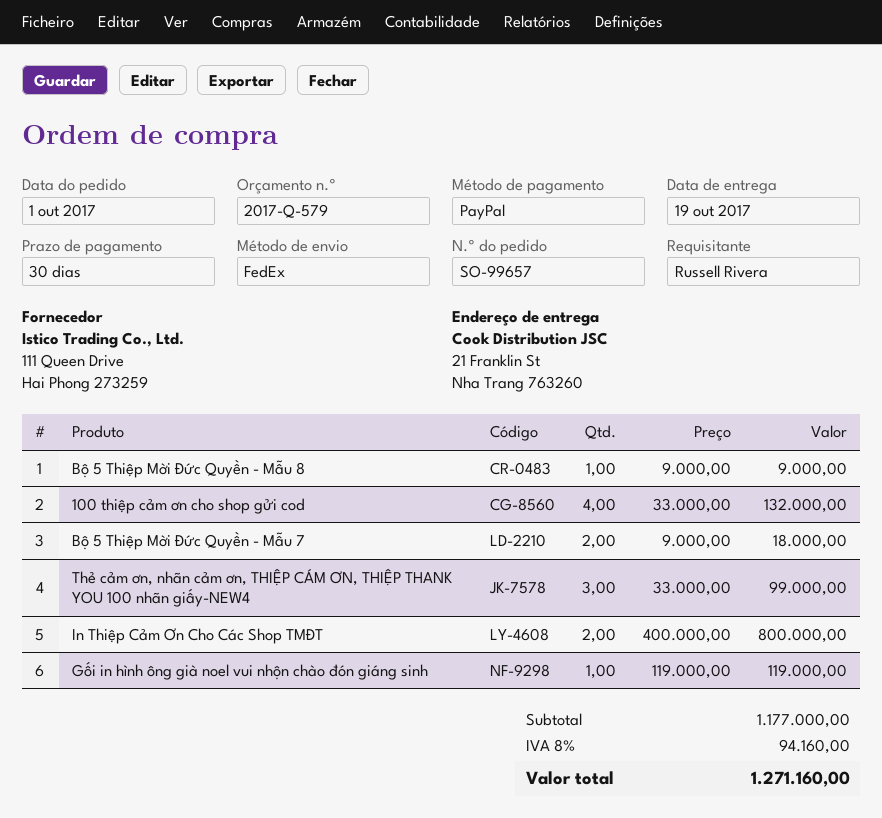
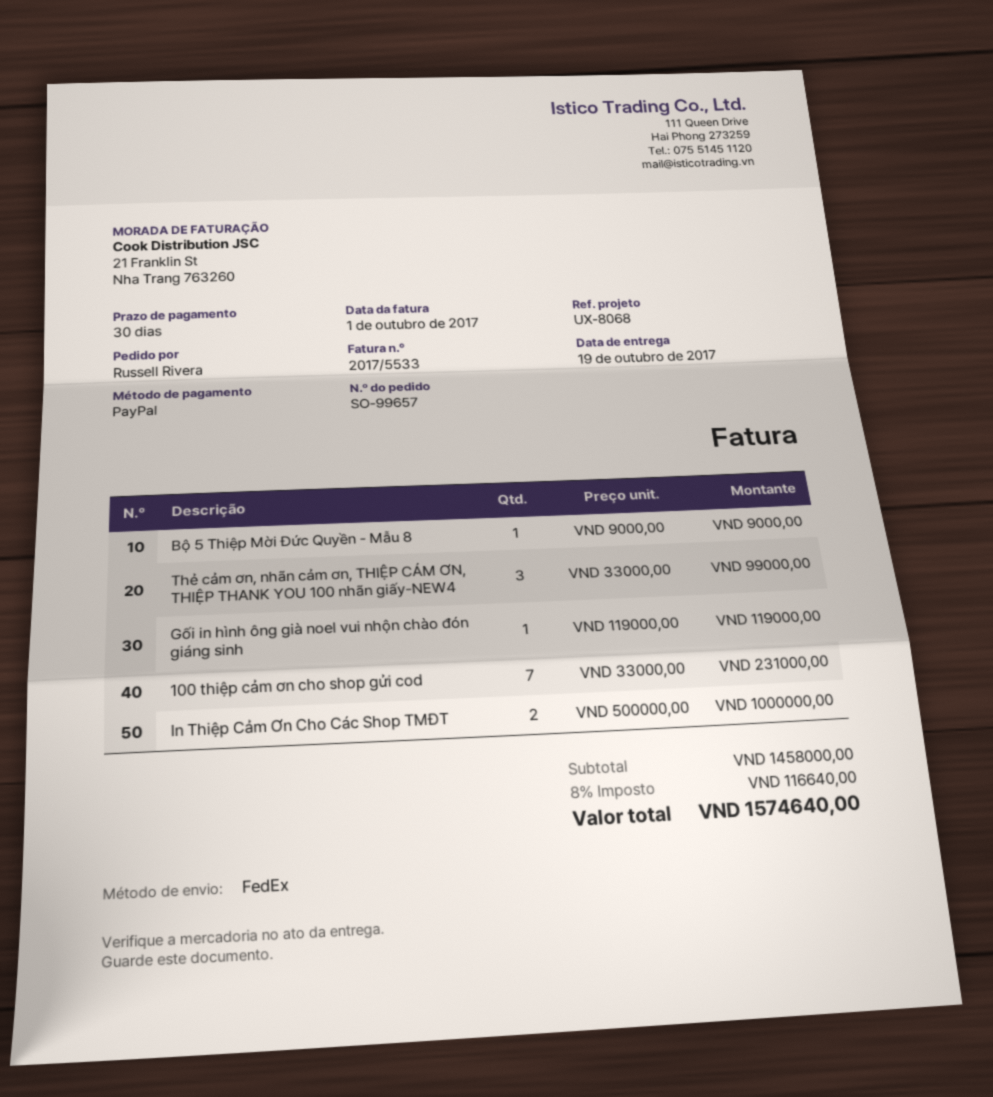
100 thiệp cảm ơn cho shop gửi cod: 4 x 33000.00 = 132000.00 -> 7 x 33000.00 = 231000.00
Bộ 5 Thiệp Mời Đức Quyền - Mẫu 7: 2 x 9000.00 = 18000.00 -> none
In Thiệp Cảm Ơn Cho Các Shop TMĐT: 2 x 400000.00 = 800000.00 -> 2 x 500000.00 = 1000000.00
subtotal: 1177000.00 -> 1458000.00
tax: 8% = 94160.00 -> 8% = 116640.00
total: 1271160.00 -> 1574640.00

